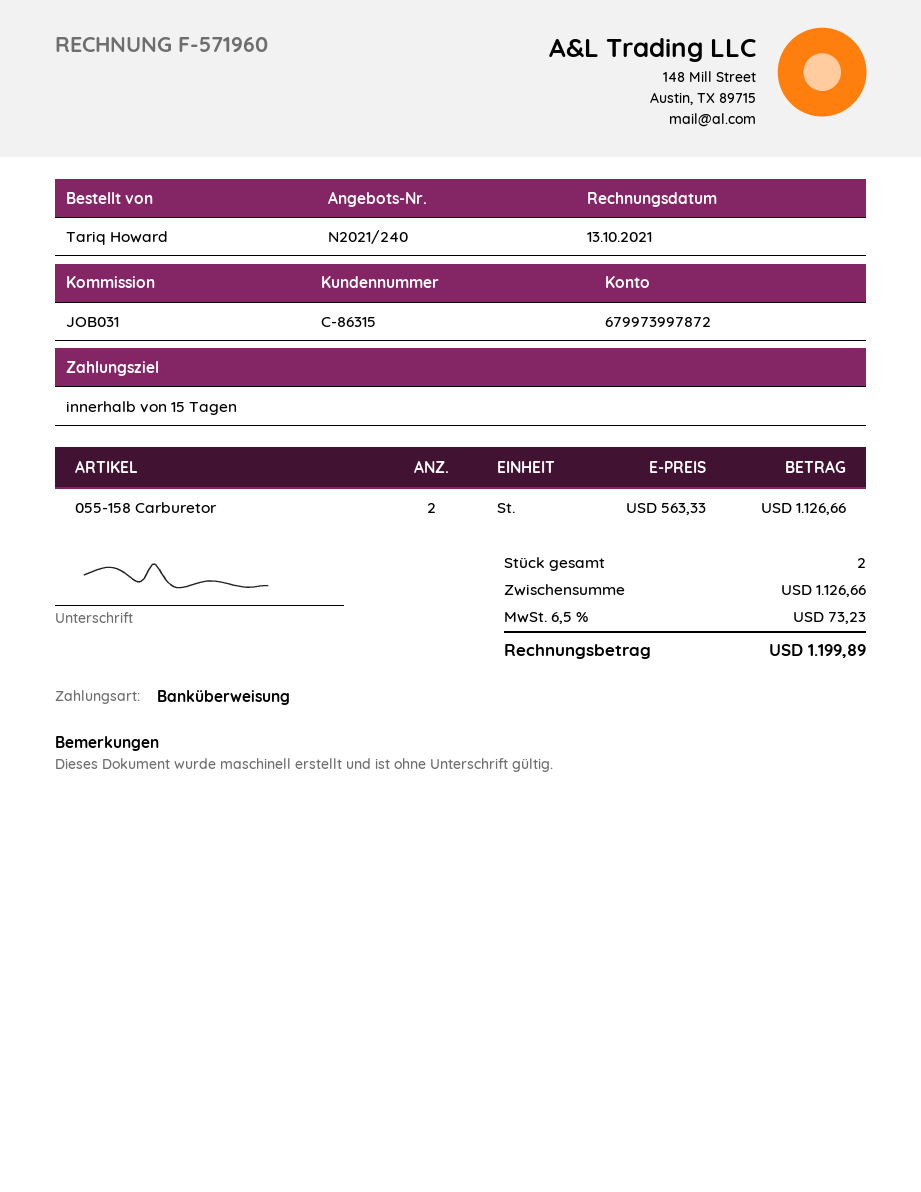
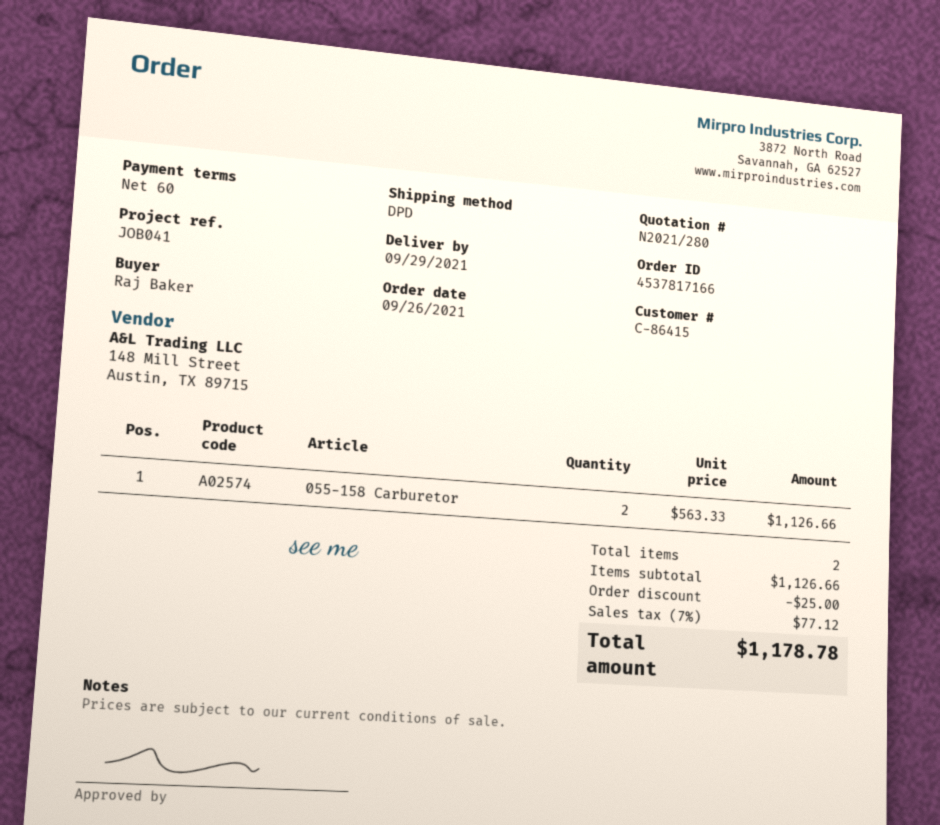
quote number: N2021/240 -> N2021/280
payment terms: 15 days -> 60 days
customer number: C-86315 -> C-86415
reference: JOB031 -> JOB041
ordered by: Tariq Howard -> Raj Baker
discount: none -> 25.00
tax: 6.5% = 73.23 -> 7% = 77.12
total: 1199.89 -> 1178.78

